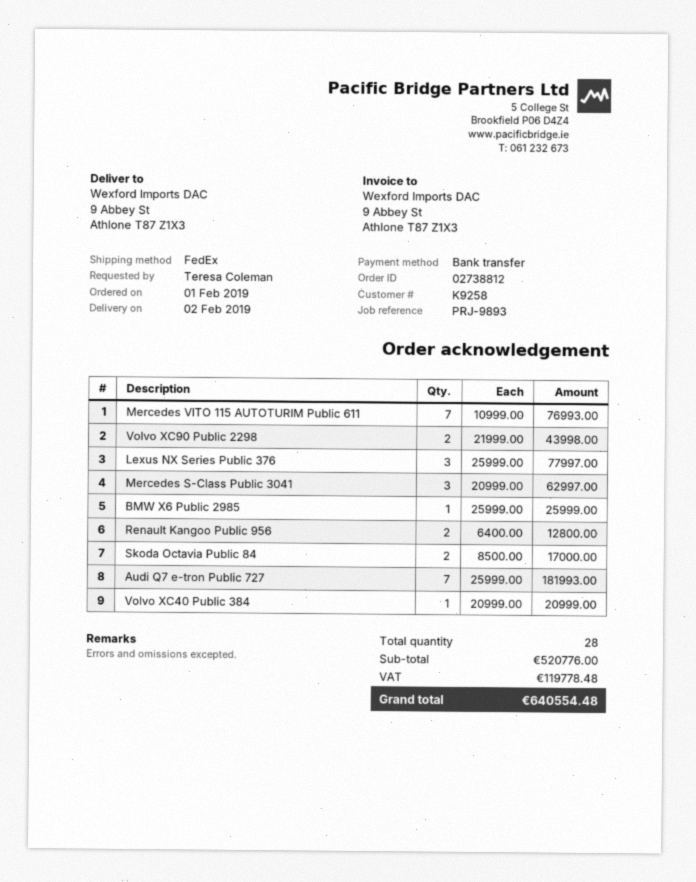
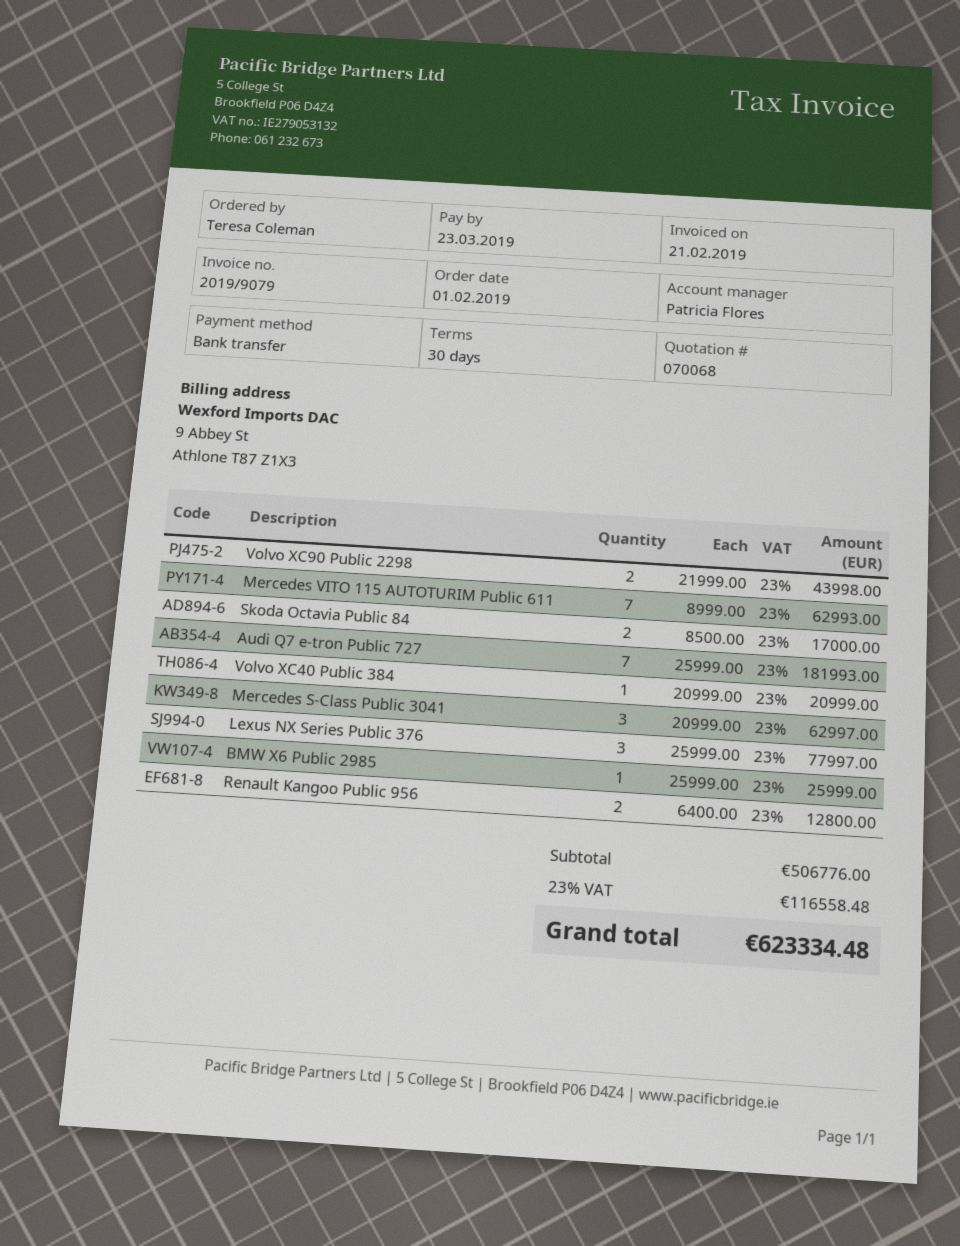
Mercedes VITO 115 AUTOTURIM Public 611: 7 x 10999.00 = 76993.00 -> 7 x 8999.00 = 62993.00
subtotal: 520776.00 -> 506776.00
tax: 119778.48 -> 116558.48
total: 640554.48 -> 623334.48

